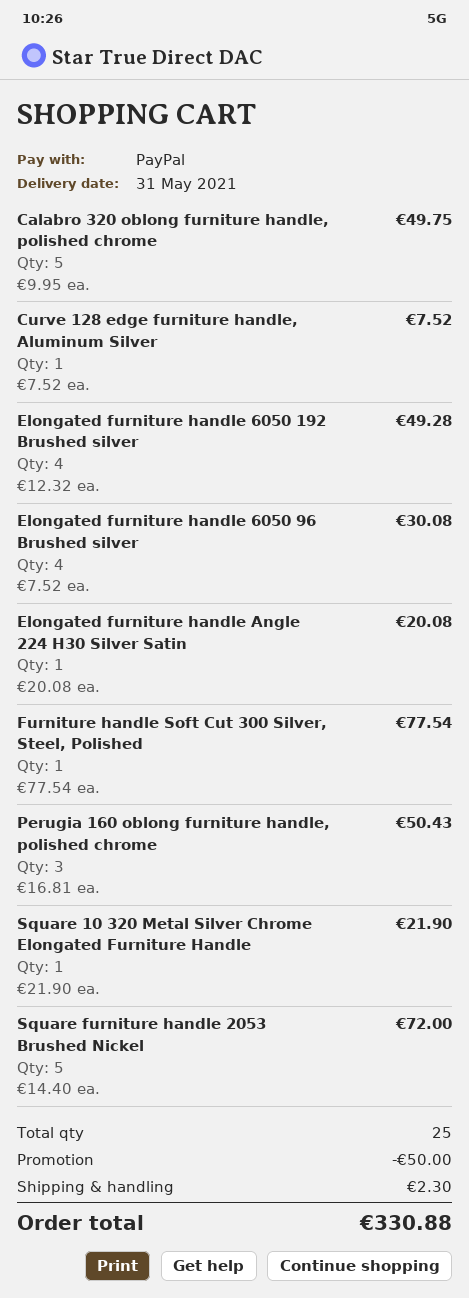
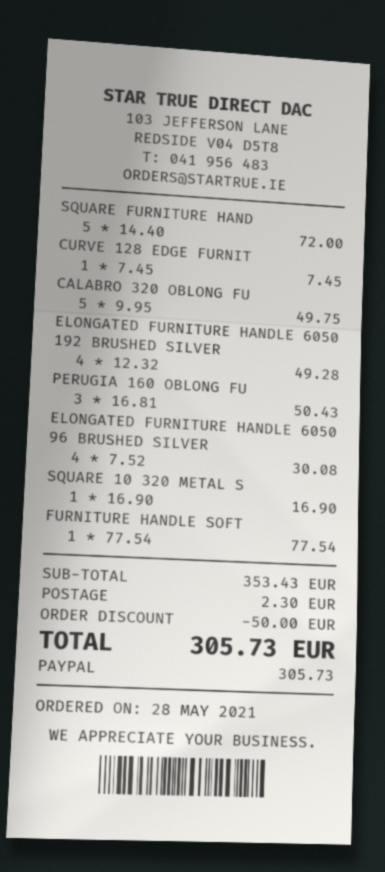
Curve 128 edge furniture handle, Aluminum Silver: 1 x 7.52 = 7.52 -> 1 x 7.45 = 7.45
Elongated furniture handle Angle 224 H30 Silver Satin: 1 x 20.08 = 20.08 -> none
Square 10 320 Metal Silver Chrome Elongated Furniture Handle: 1 x 21.90 = 21.90 -> 1 x 16.90 = 16.90
total: 330.88 -> 305.73

